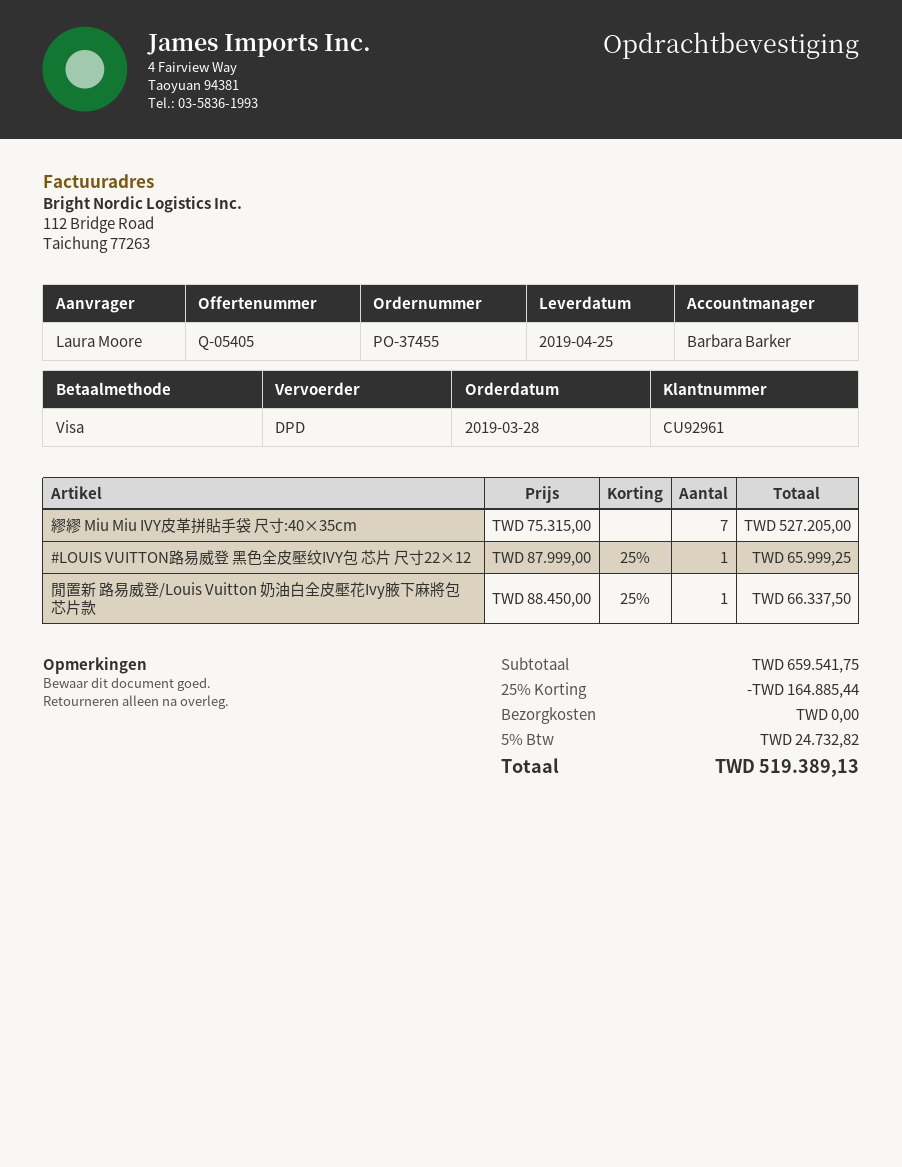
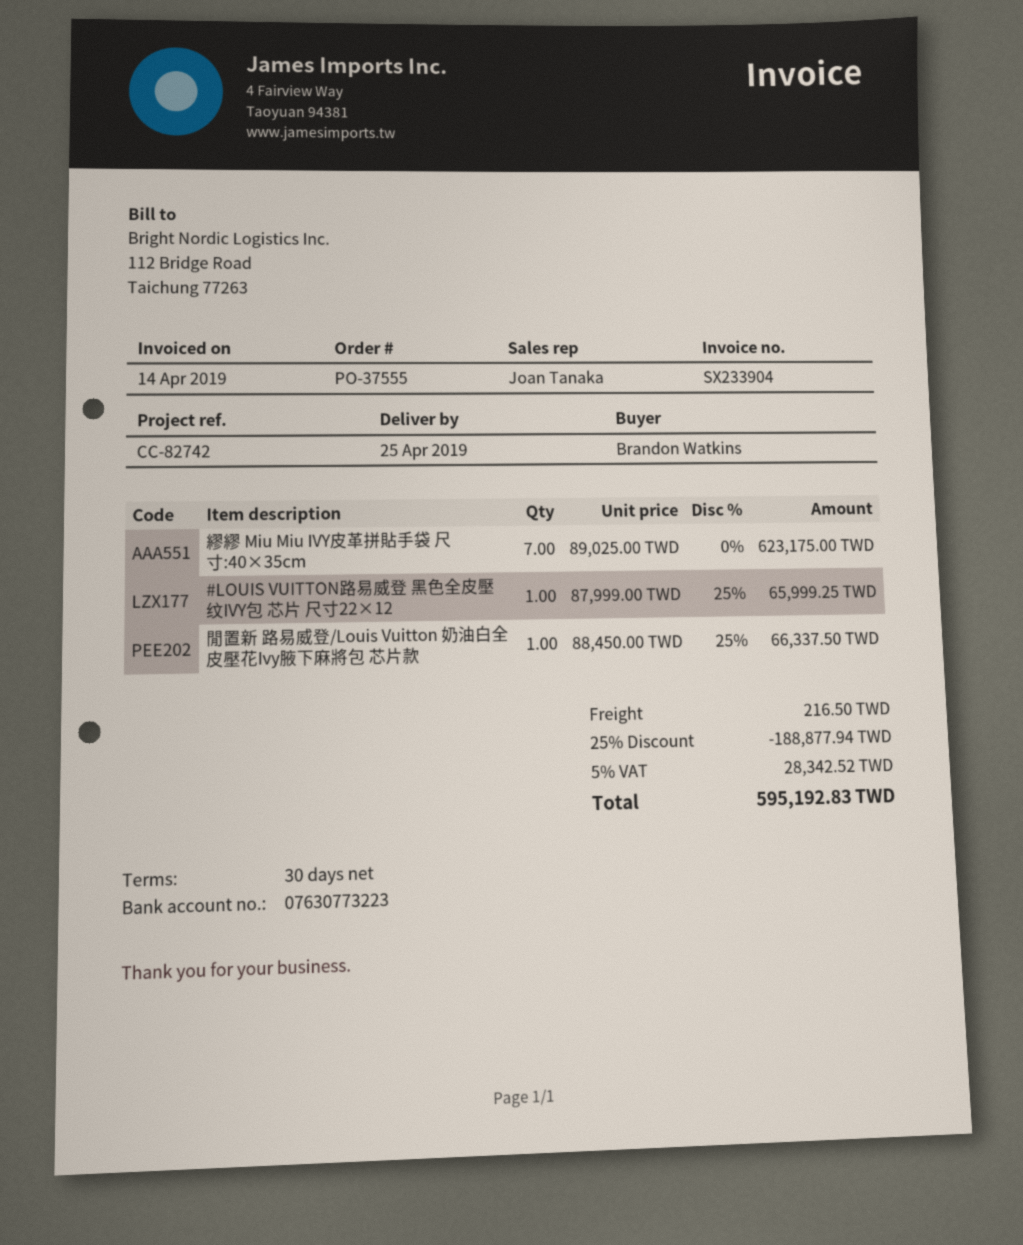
order number: PO-37455 -> PO-37555
ordered by: Laura Moore -> Brandon Watkins
sales rep: Barbara Barker -> Joan Tanaka
繆繆 Miu Miu IVY皮革拼貼手袋 尺寸:40×35cm: 7 x 75315.00 = 527205.00 -> 7 x 89025.00 = 623175.00
discount: 25% = 164885.44 -> 25% = 188877.94
shipping: 0.00 -> 216.50
tax: 5% = 24732.82 -> 5% = 28342.52
total: 519389.13 -> 595192.83

